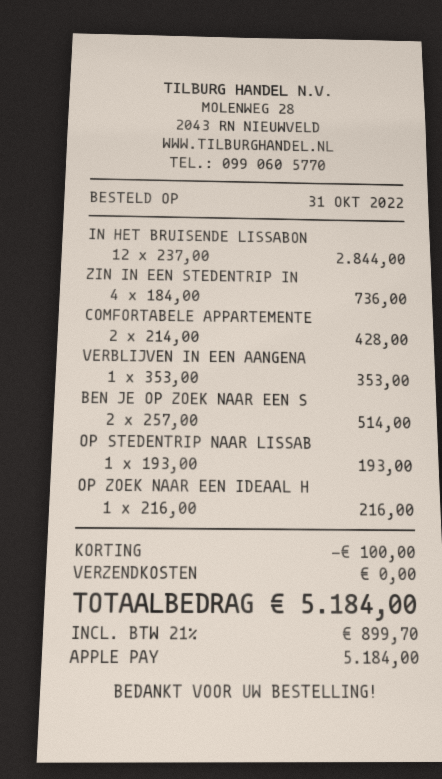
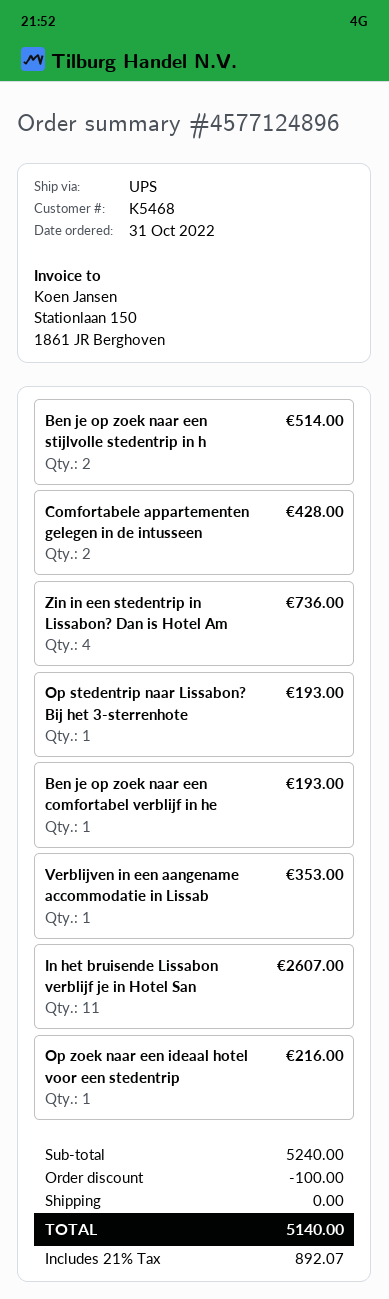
IN HET BRUISENDE LISSABON: 12 for 2844.00 -> 11 for 2607.00
Ben je op zoek naar een comfortabel verblijf in he: none -> 1 for 193.00
tax: 21% = 899.70 -> 21% = 892.07
total: 5184.00 -> 5140.00

